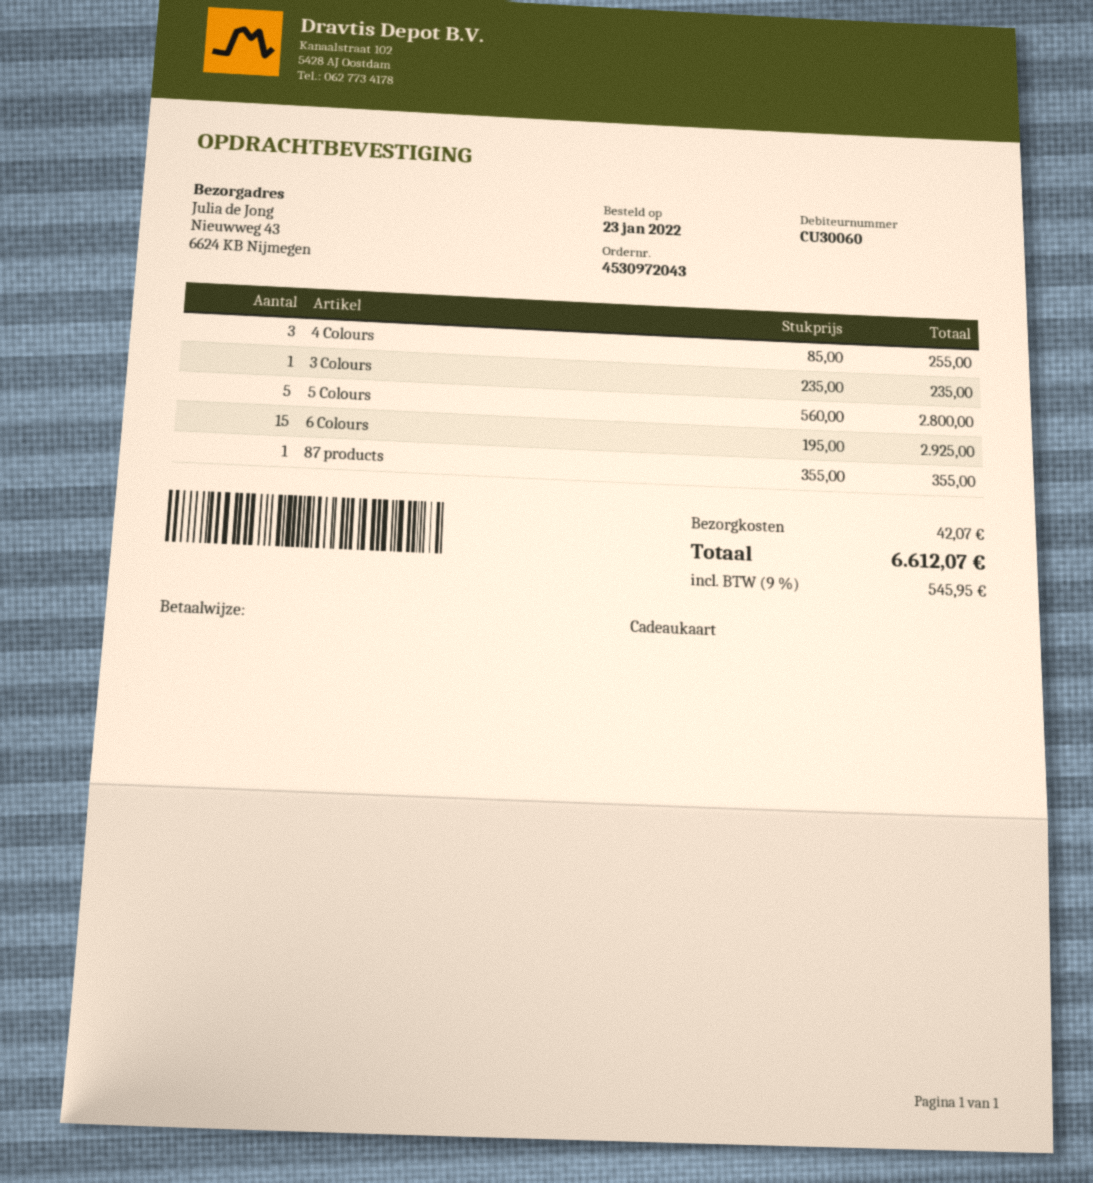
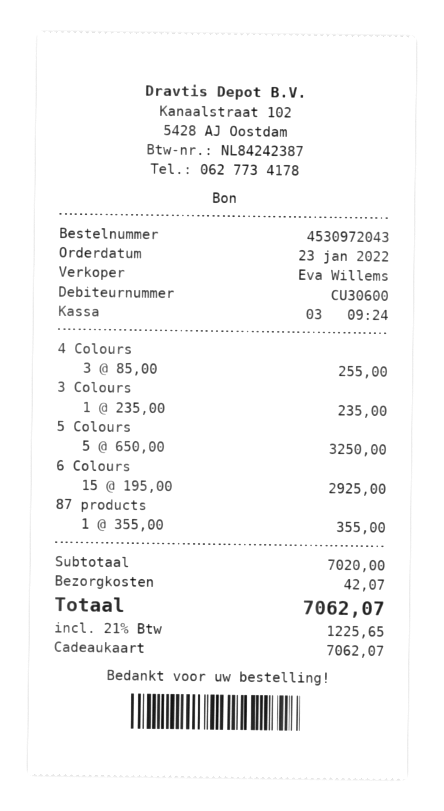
customer number: CU30060 -> CU30600
5 Colours: 5 x 560.00 = 2800.00 -> 5 x 650.00 = 3250.00
tax: 9% = 545.95 -> 21% = 1225.65
total: 6612.07 -> 7062.07

